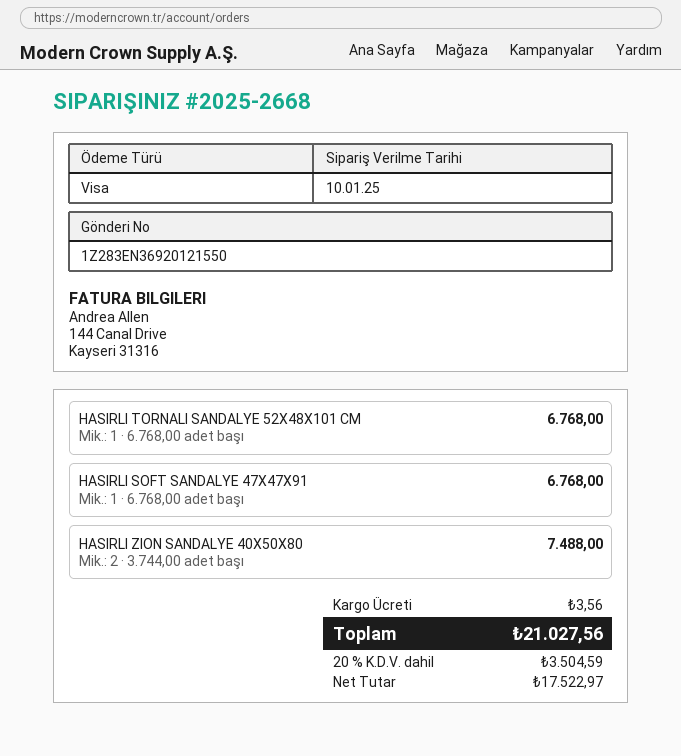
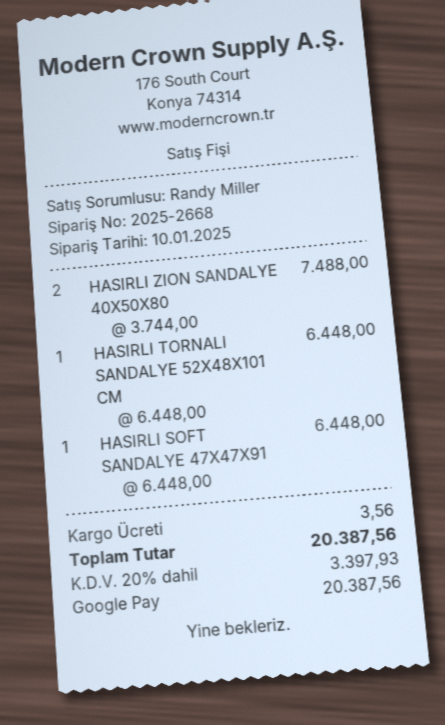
payment method: Visa -> Google Pay
HASIRLI TORNALI SANDALYE 52X48X101 CM: 1 x 6768.00 = 6768.00 -> 1 x 6448.00 = 6448.00
HASIRLI SOFT SANDALYE 47X47X91: 1 x 6768.00 = 6768.00 -> 1 x 6448.00 = 6448.00
tax: 20% = 3504.59 -> 20% = 3397.93
total: 21027.56 -> 20387.56

